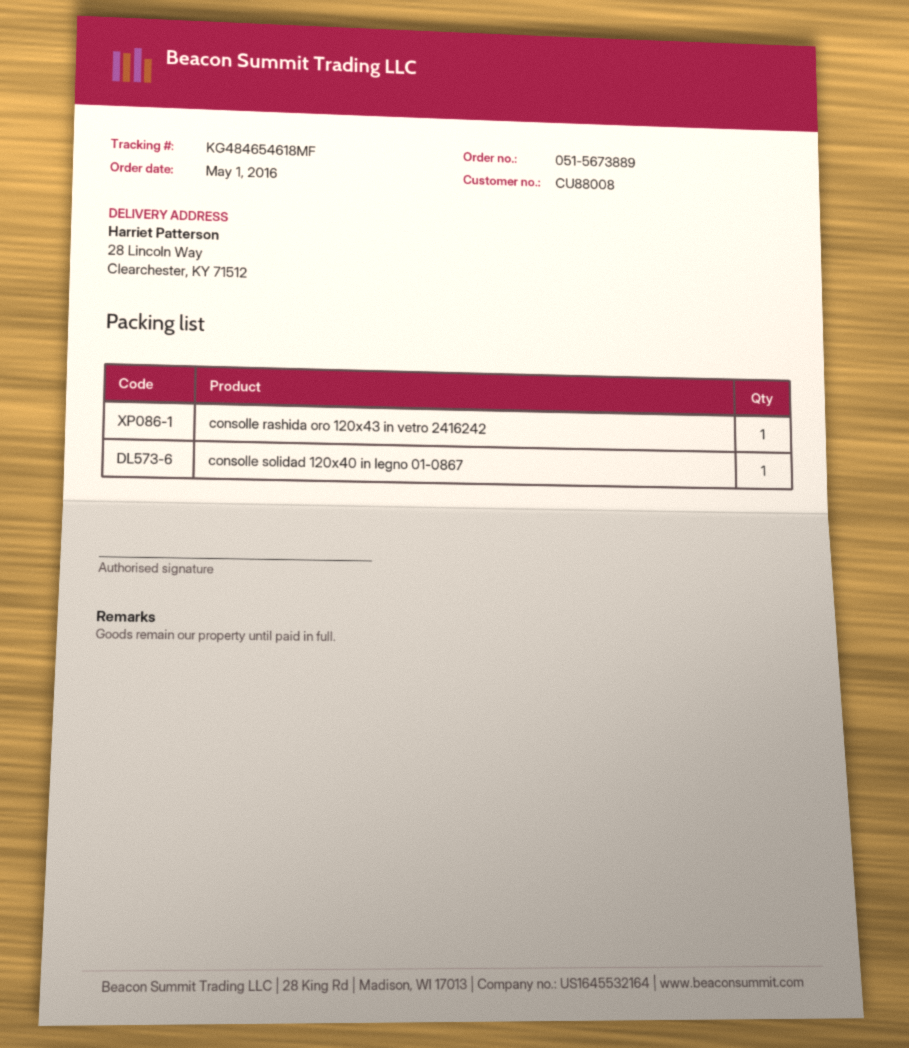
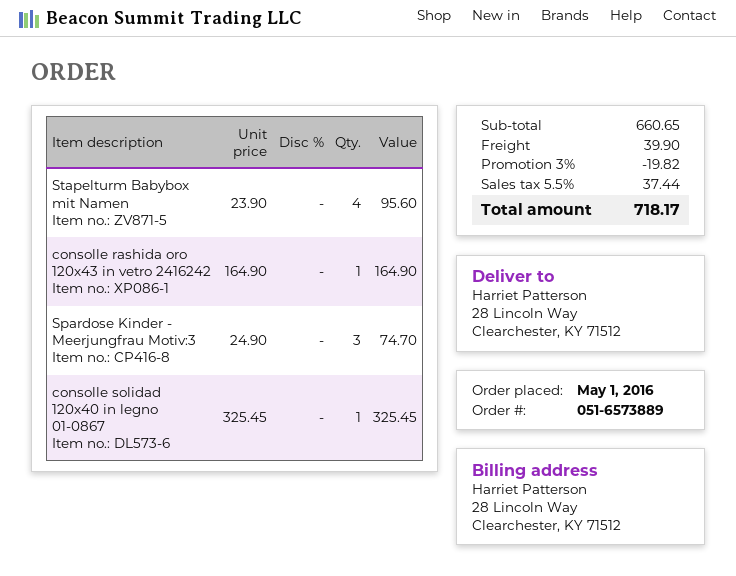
order number: 051-5673889 -> 051-6573889
Stapelturm Babybox mit Namen: none -> 4
Spardose Kinder - Meerjungfrau Motiv:3: none -> 3

